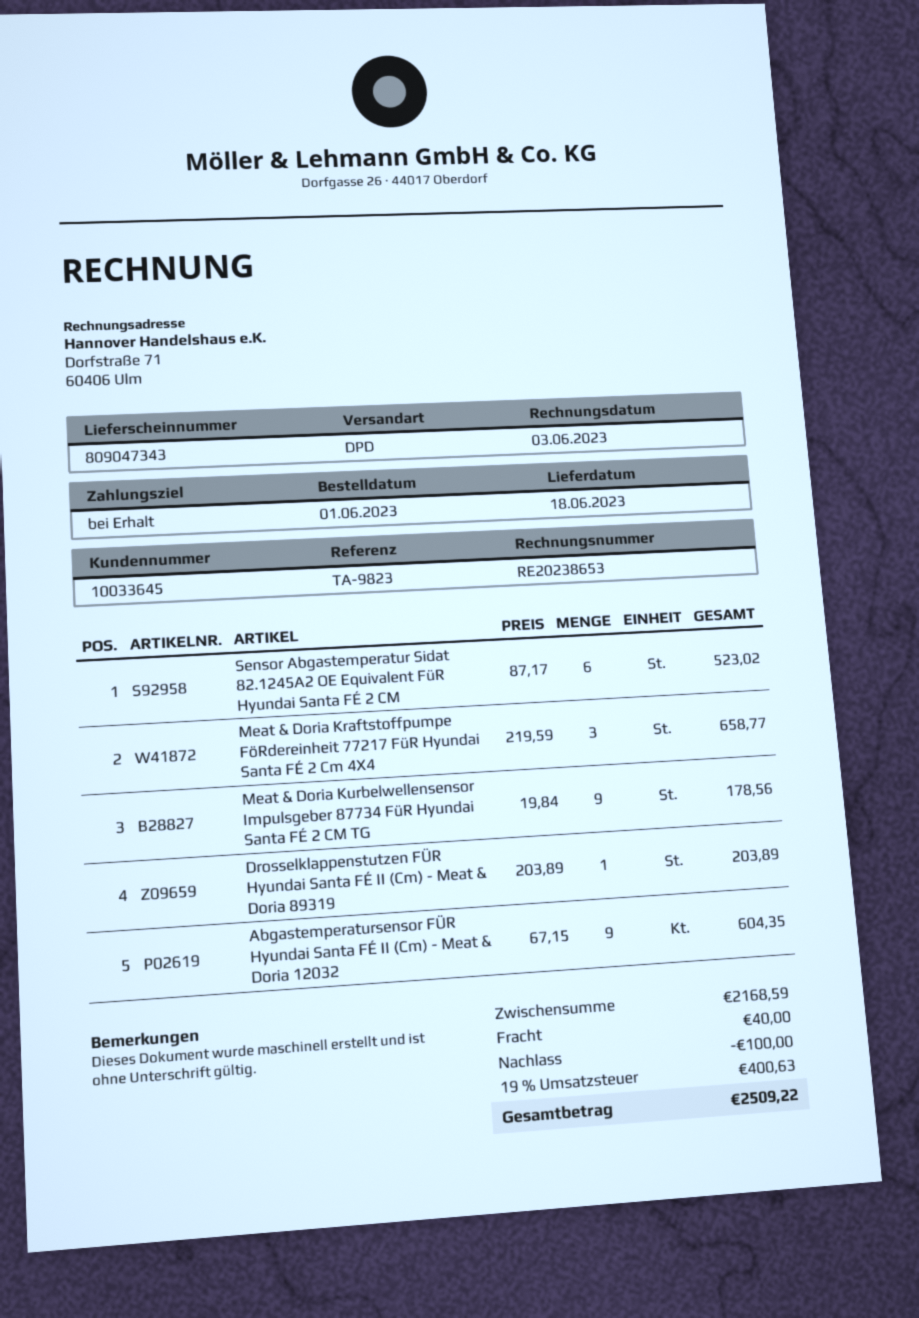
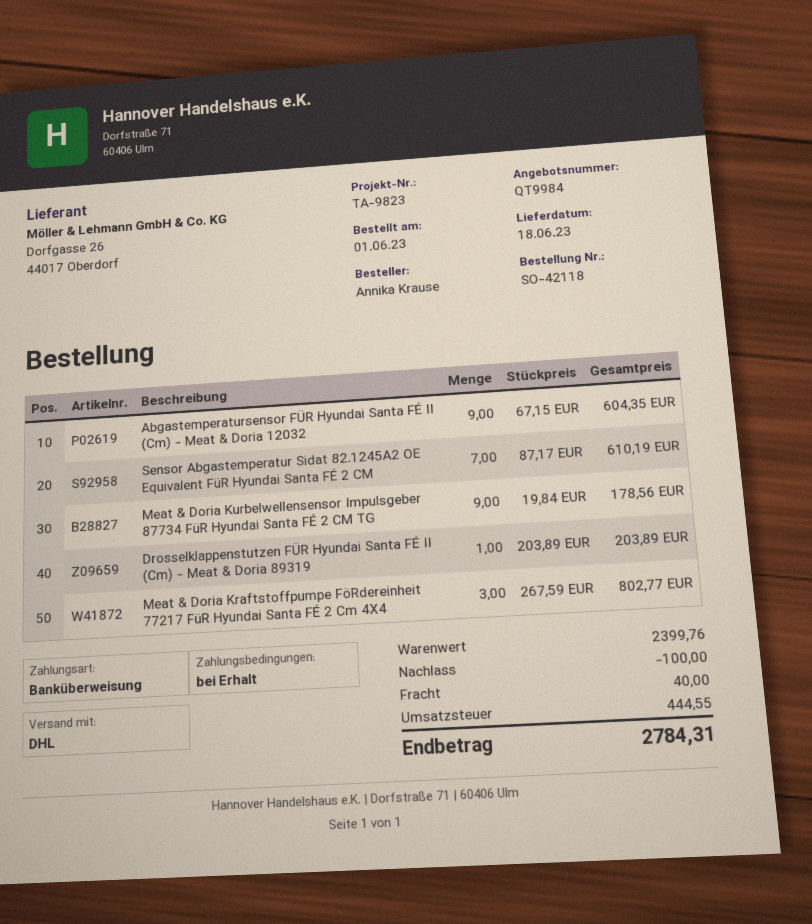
shipping method: DPD -> DHL
Sensor Abgastemperatur Sidat 82.1245A2 OE Equivalent FüR Hyundai Santa FÉ 2 CM: 6 x 87.17 = 523.02 -> 7 x 87.17 = 610.19
Meat & Doria Kraftstoffpumpe FöRdereinheit 77217 FüR Hyundai Santa FÉ 2 Cm 4X4: 3 x 219.59 = 658.77 -> 3 x 267.59 = 802.77
subtotal: 2168.59 -> 2399.76
tax: 400.63 -> 444.55
total: 2509.22 -> 2784.31

